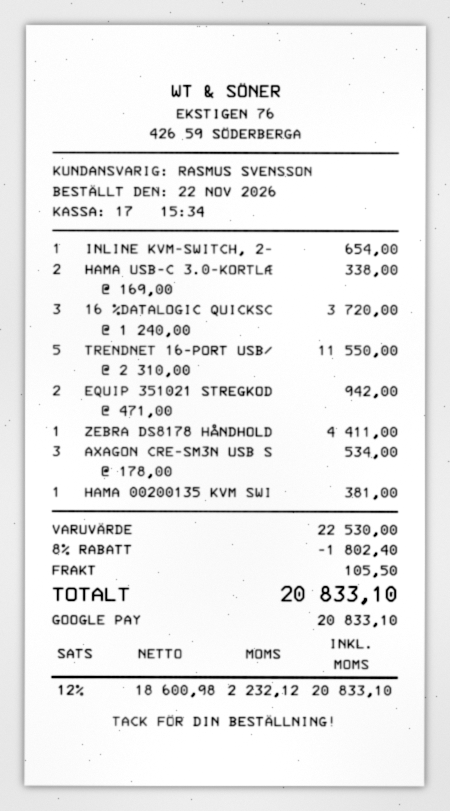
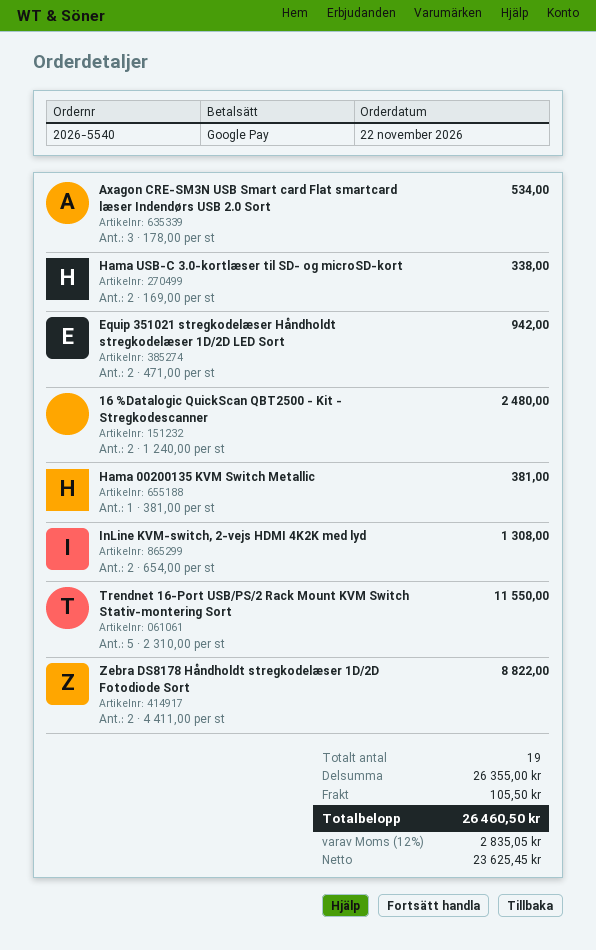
INLINE KVM-SWITCH, 2-: 1 x 654.00 = 654.00 -> 2 x 654.00 = 1308.00
16 %DATALOGIC QUICKSC: 3 x 1240.00 = 3720.00 -> 2 x 1240.00 = 2480.00
ZEBRA DS8178 HÅNDHOLD: 1 x 4411.00 = 4411.00 -> 2 x 4411.00 = 8822.00
subtotal: 22530.00 -> 26355.00
discount: 8% = 1802.40 -> none
net: 18600.98 -> 23625.45
tax: 12% = 2232.12 -> 12% = 2835.05
total: 20833.10 -> 26460.50

